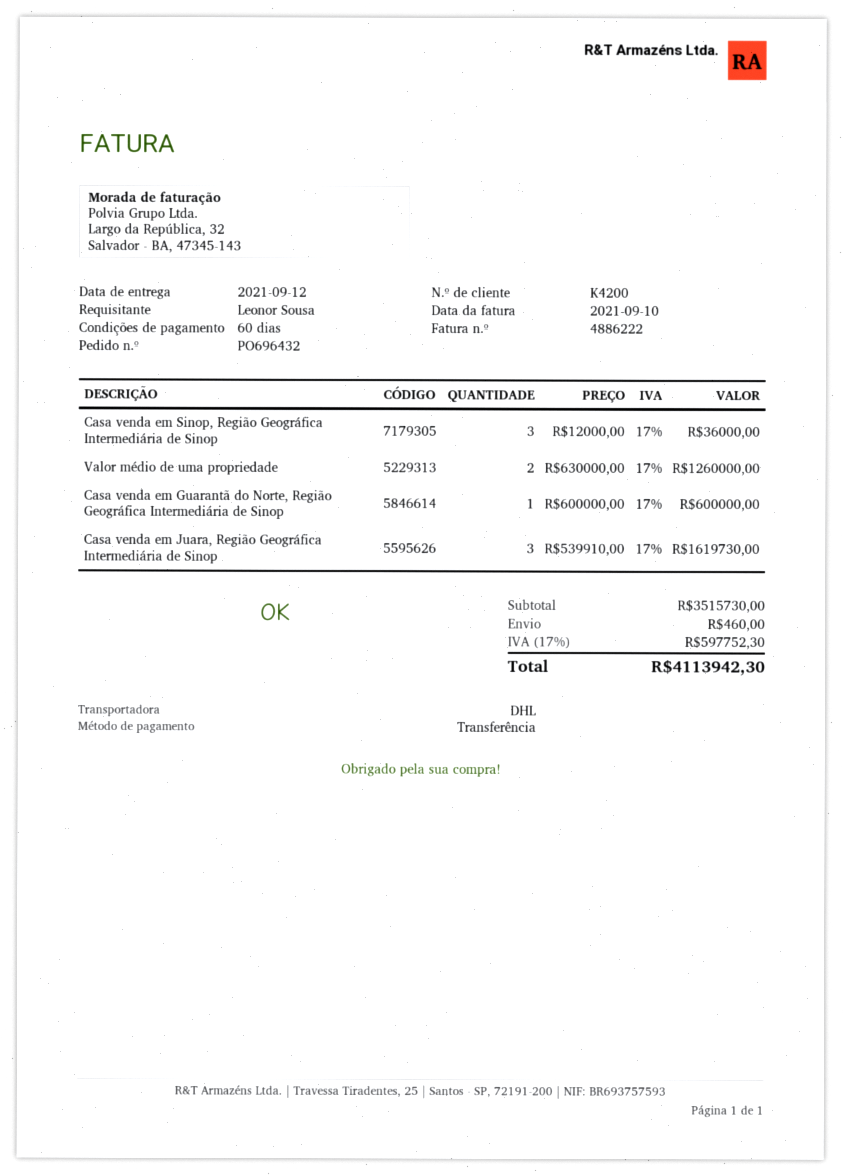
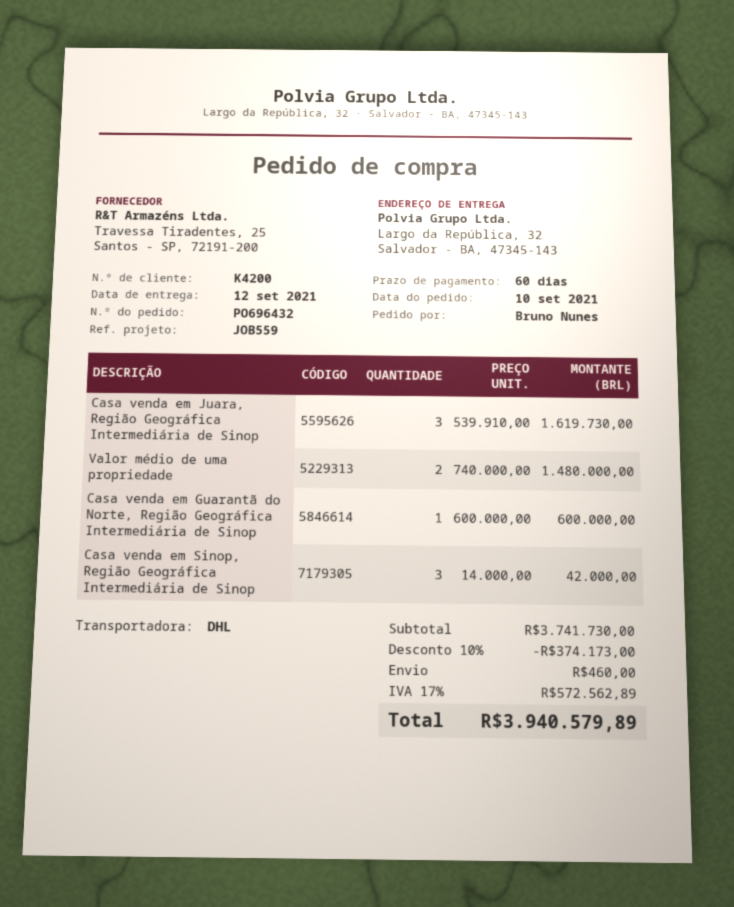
ordered by: Leonor Sousa -> Bruno Nunes
Casa venda em Sinop, Região Geográfica Intermediária de Sinop: 3 x 12000.00 = 36000.00 -> 3 x 14000.00 = 42000.00
Valor médio de uma propriedade: 2 x 630000.00 = 1260000.00 -> 2 x 740000.00 = 1480000.00
subtotal: 3515730.00 -> 3741730.00
discount: none -> 10% = 374173.00
tax: 17% = 597752.30 -> 17% = 572562.89
total: 4113942.30 -> 3940579.89

